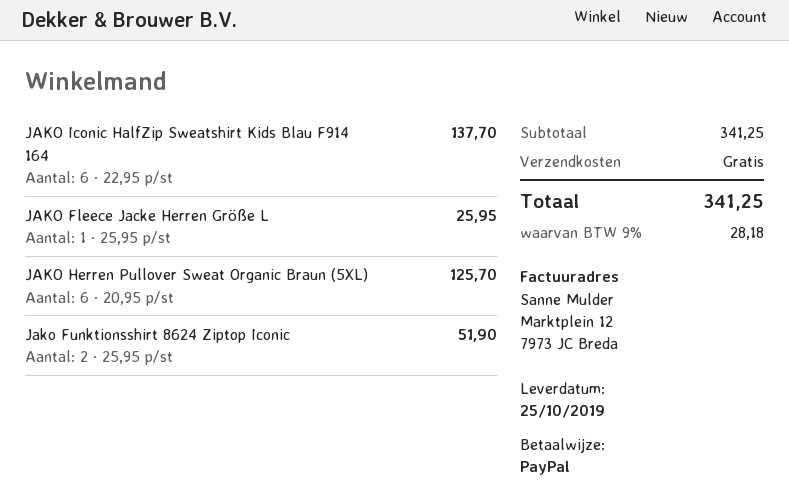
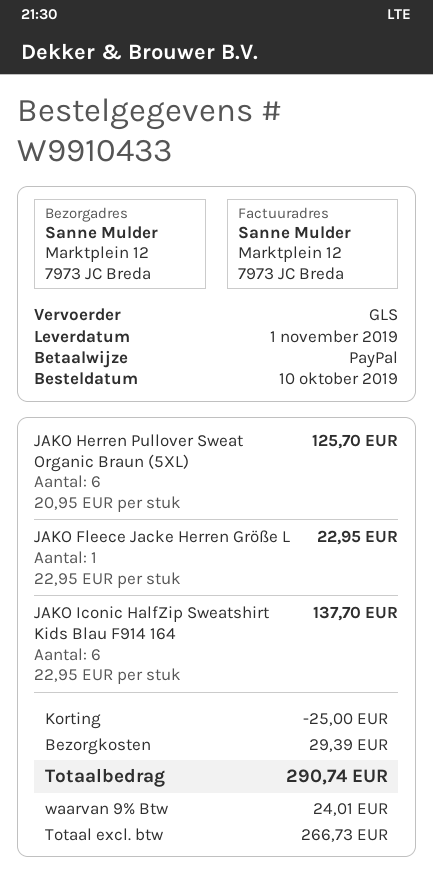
delivery date: 2019-10-25 -> 2019-11-01
JAKO Fleece Jacke Herren Größe L: 1 x 25.95 = 25.95 -> 1 x 22.95 = 22.95
Jako Funktionsshirt 8624 Ziptop Iconic: 2 x 25.95 = 51.90 -> none
discount: none -> 25.00
shipping: 0.00 -> 29.39
tax: 9% = 28.18 -> 9% = 24.01
total: 341.25 -> 290.74

